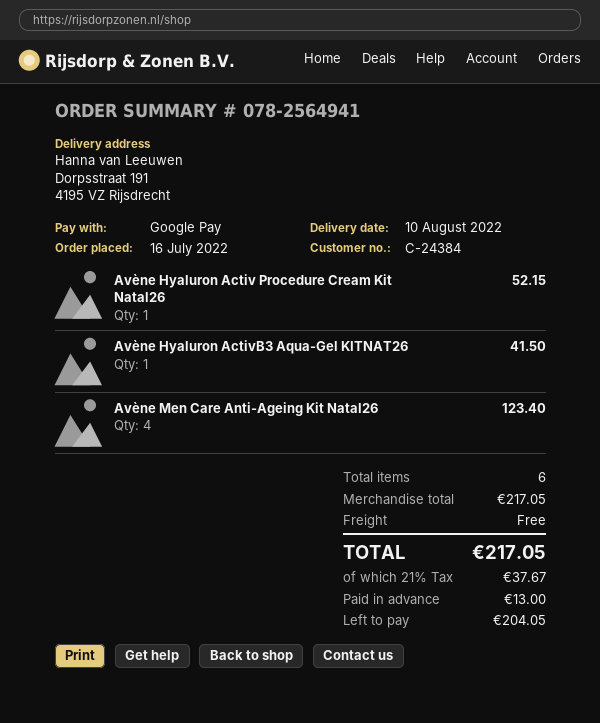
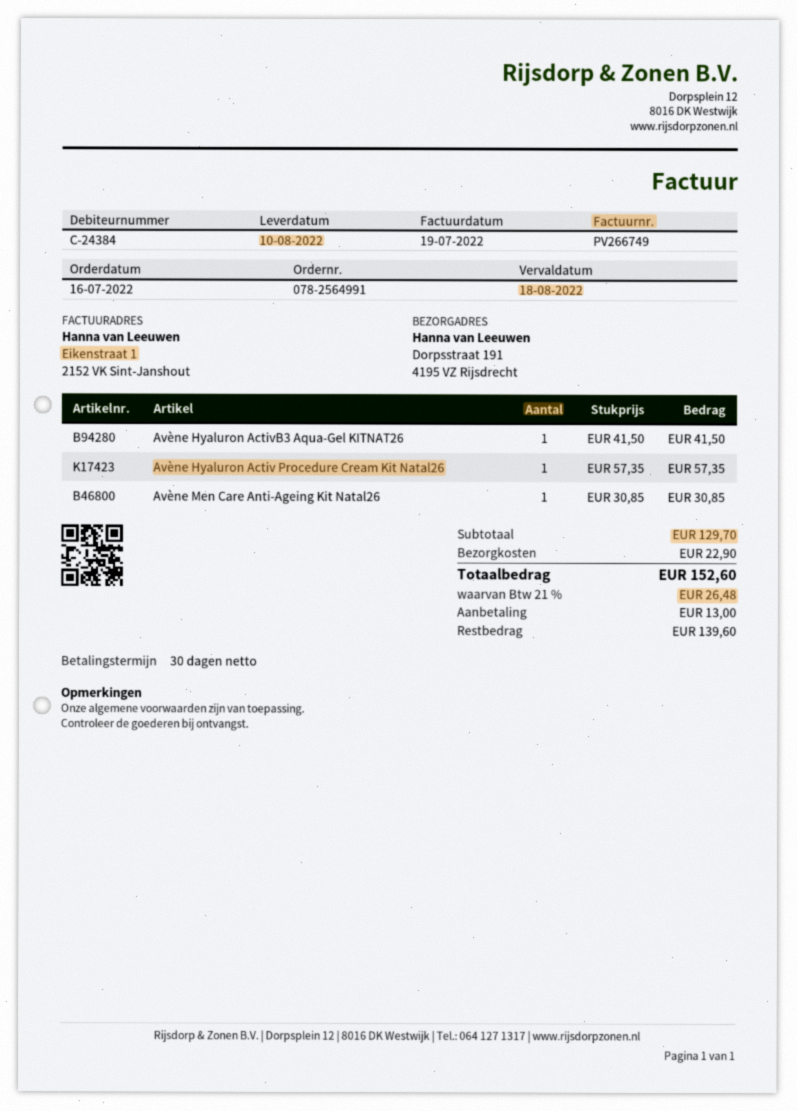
order number: 078-2564941 -> 078-2564991
Avène Hyaluron Activ Procedure Cream Kit Natal26: 1 for 52.15 -> 1 for 57.35
Avène Men Care Anti-Ageing Kit Natal26: 4 for 123.40 -> 1 for 30.85
subtotal: 217.05 -> 129.70
shipping: 0.00 -> 22.90
tax: 21% = 37.67 -> 21% = 26.48
total: 217.05 -> 152.60
balance: 204.05 -> 139.60

